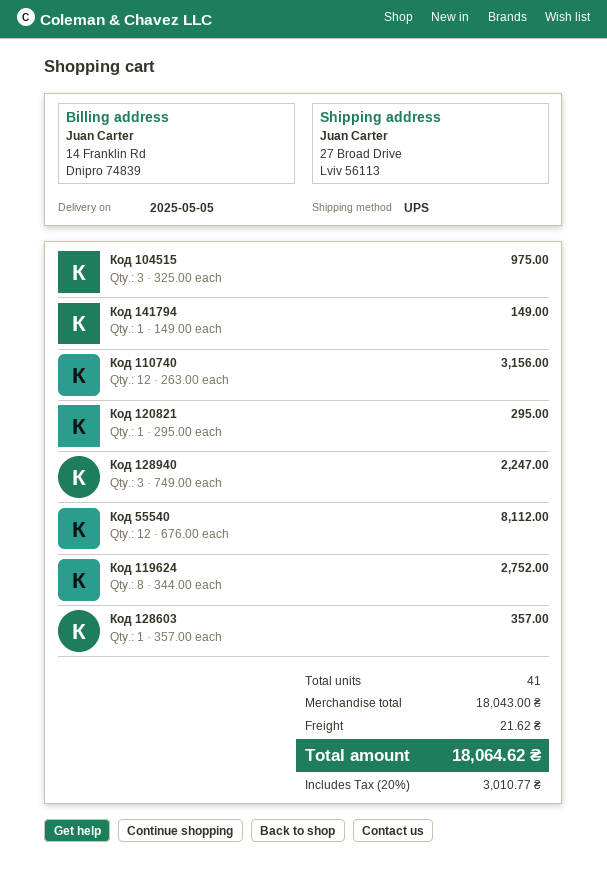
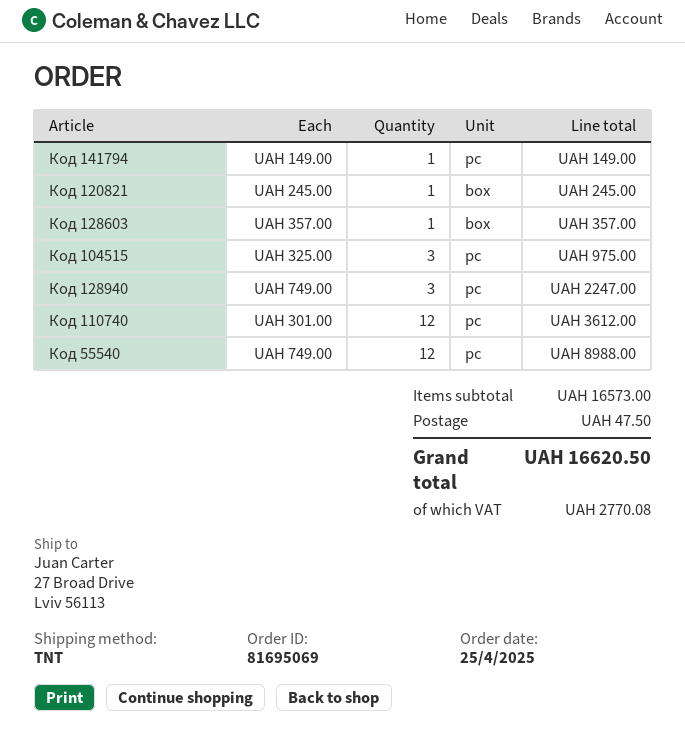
shipping method: UPS -> TNT
Код 110740: 12 x 263.00 = 3156.00 -> 12 x 301.00 = 3612.00
Код 120821: 1 x 295.00 = 295.00 -> 1 x 245.00 = 245.00
Код 55540: 12 x 676.00 = 8112.00 -> 12 x 749.00 = 8988.00
Код 119624: 8 x 344.00 = 2752.00 -> none
subtotal: 18043.00 -> 16573.00
shipping: 21.62 -> 47.50
tax: 3010.77 -> 2770.08
total: 18064.62 -> 16620.50

